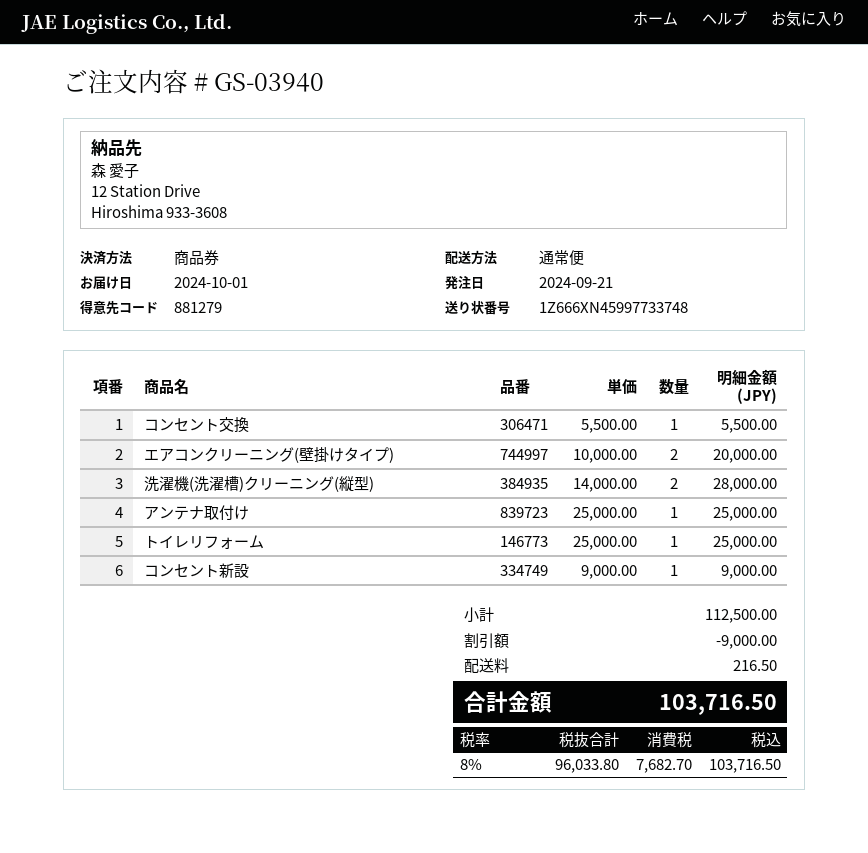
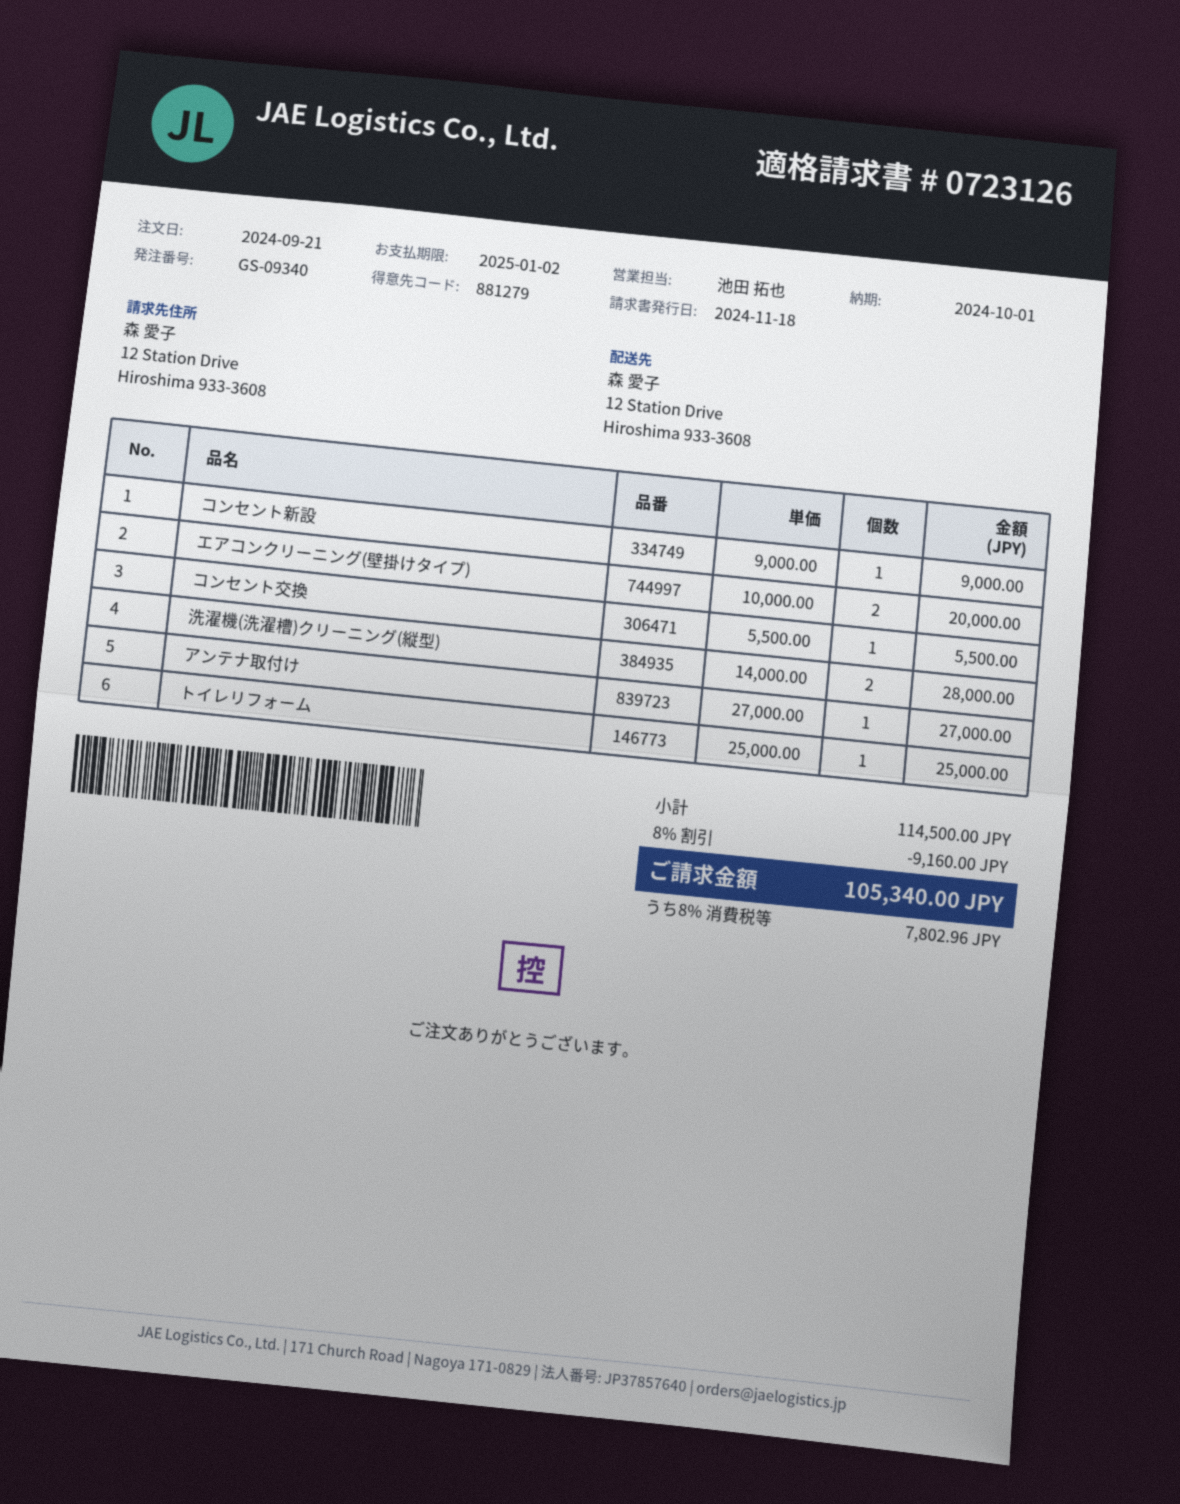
order number: GS-03940 -> GS-09340
アンテナ取付け: 1 x 25000.00 = 25000.00 -> 1 x 27000.00 = 27000.00
subtotal: 112500.00 -> 114500.00
discount: 9000.00 -> 9160.00
shipping: 216.50 -> none
tax: 8% = 7682.70 -> 8% = 7802.96
total: 103716.50 -> 105340.00

